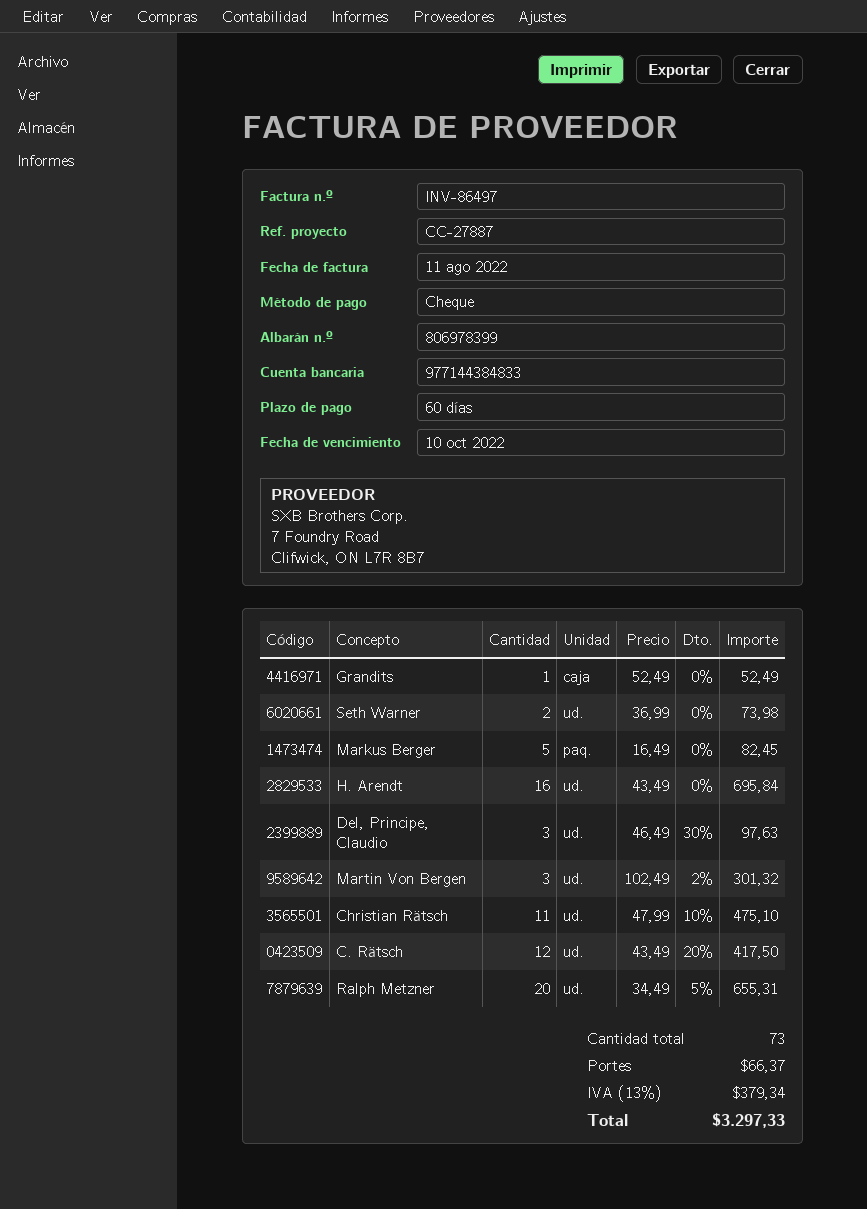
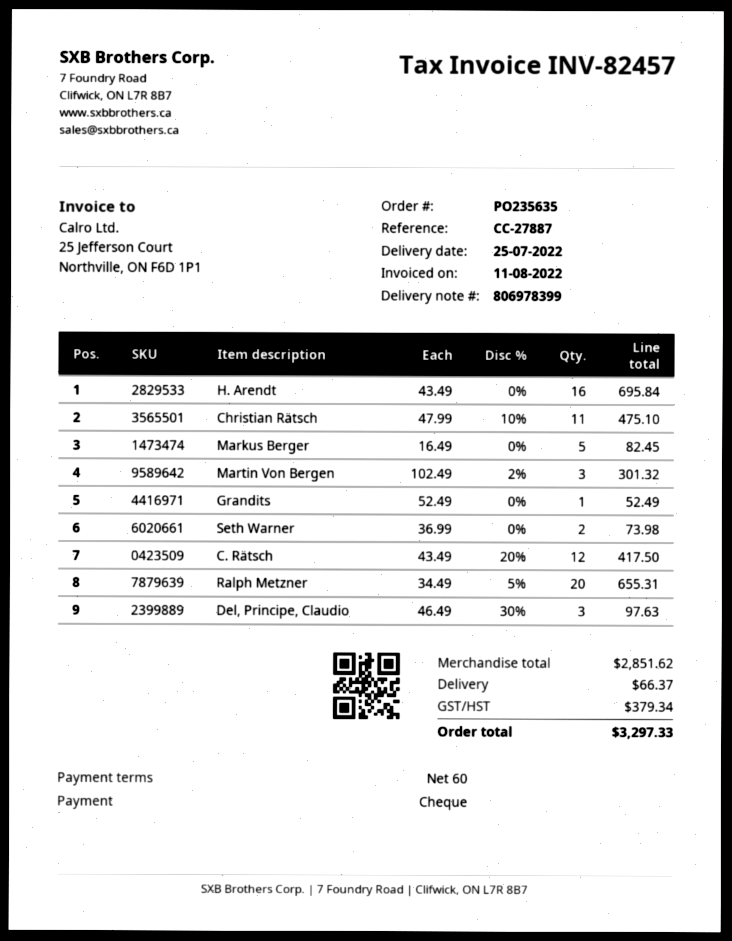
invoice number: INV-86497 -> INV-82457

